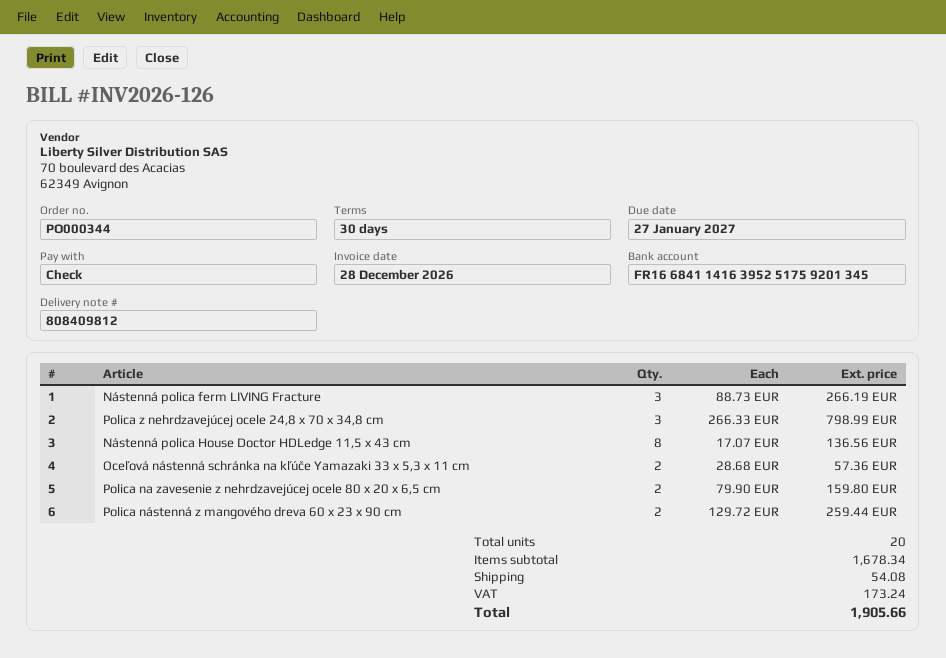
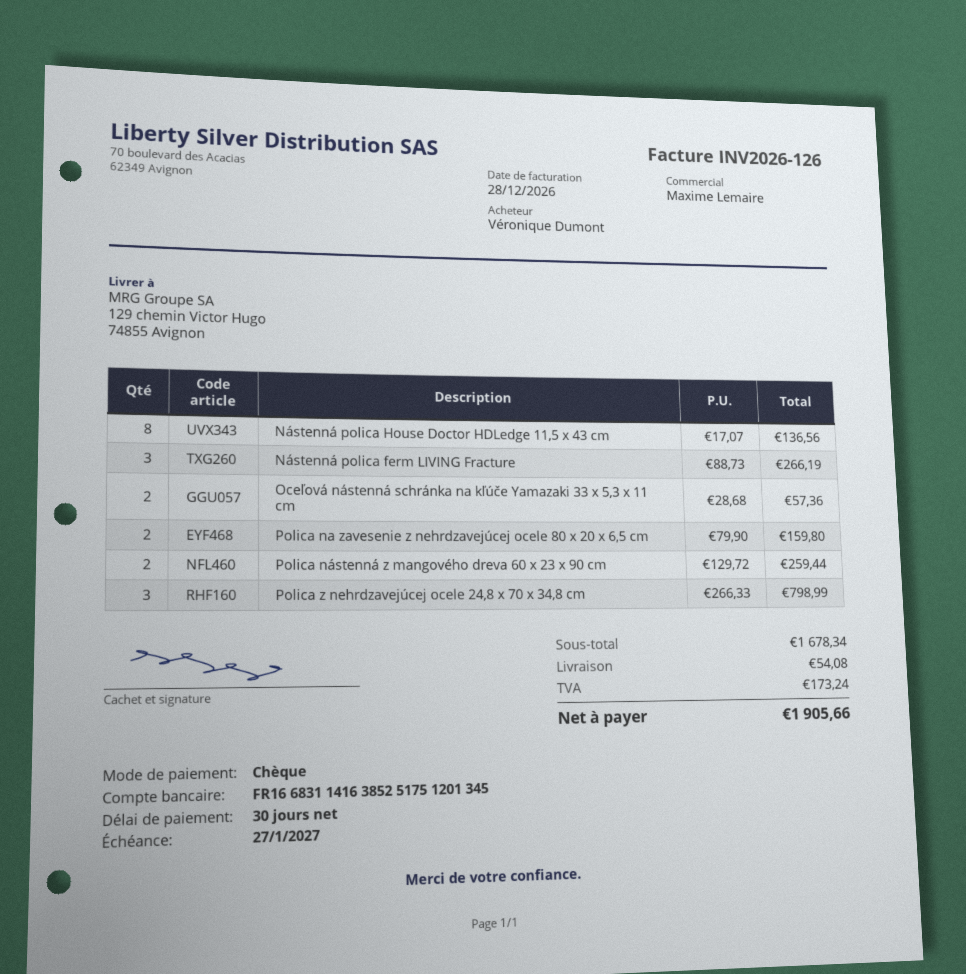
bank account: FR1668411416395251759201345 -> FR1668311416385251751201345

